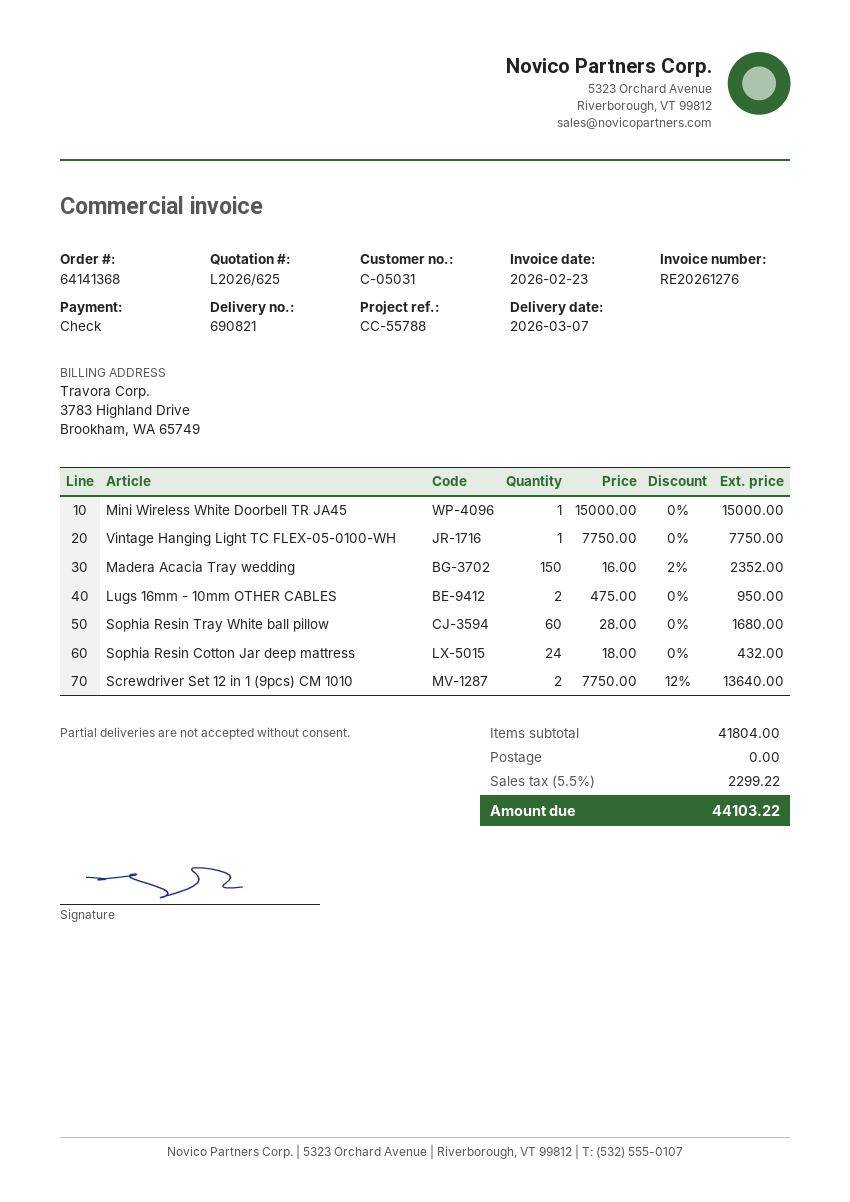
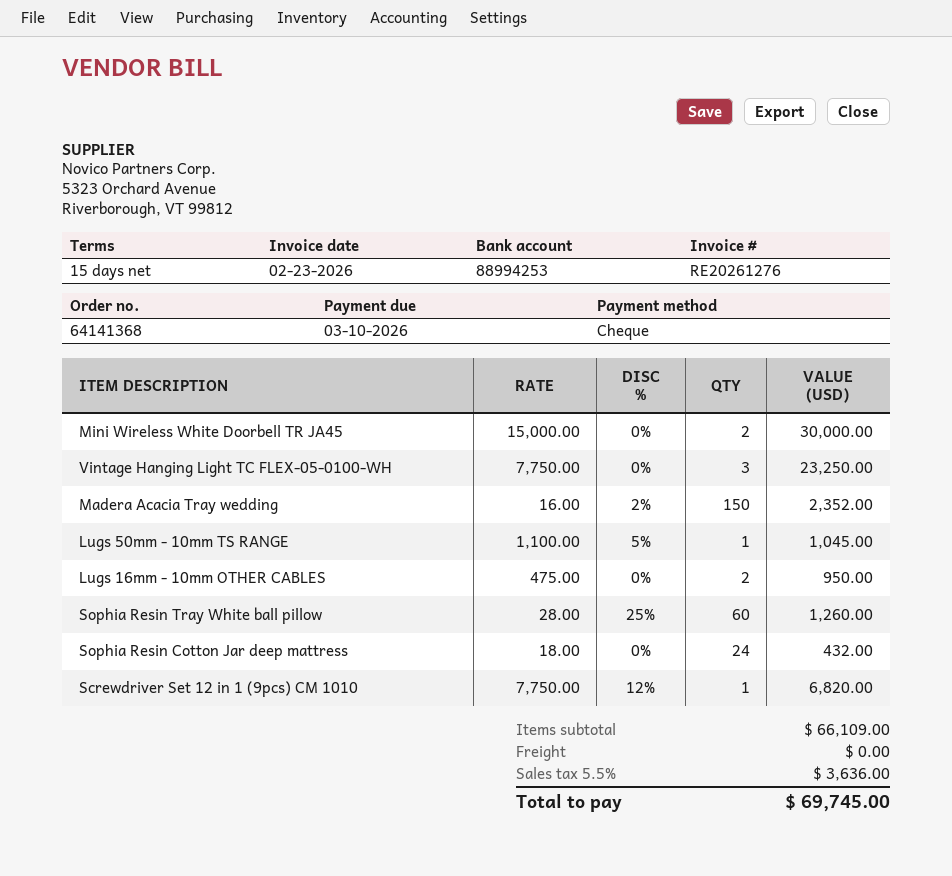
Mini Wireless White Doorbell TR JA45: 1 x 15000.00 = 15000.00 -> 2 x 15000.00 = 30000.00
Vintage Hanging Light TC FLEX-05-0100-WH: 1 x 7750.00 = 7750.00 -> 3 x 7750.00 = 23250.00
Sophia Resin Tray White ball pillow: 60 x 28.00 = 1680.00 -> 60 x 28.00 - 25% = 1260.00
Screwdriver Set 12 in 1 (9pcs) CM 1010: 2 x 7750.00 - 12% = 13640.00 -> 1 x 7750.00 - 12% = 6820.00
Lugs 50mm - 10mm TS RANGE: none -> 1 x 1100.00 - 5% = 1045.00
subtotal: 41804.00 -> 66109.00
tax: 5.5% = 2299.22 -> 5.5% = 3636.00
total: 44103.22 -> 69745.00

